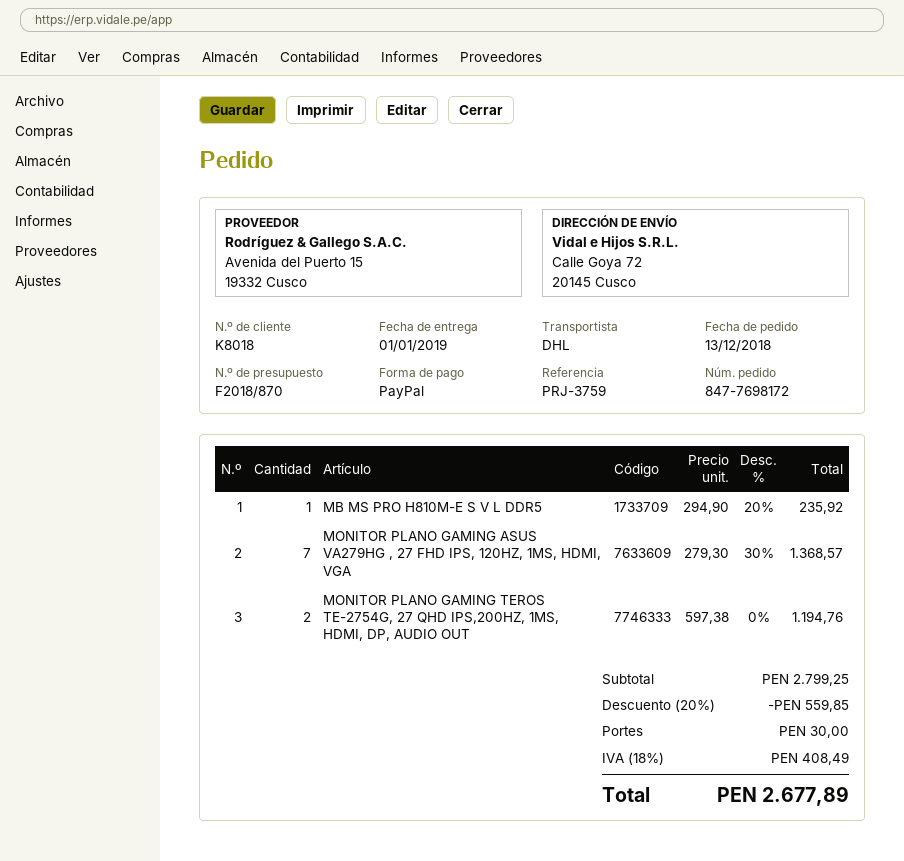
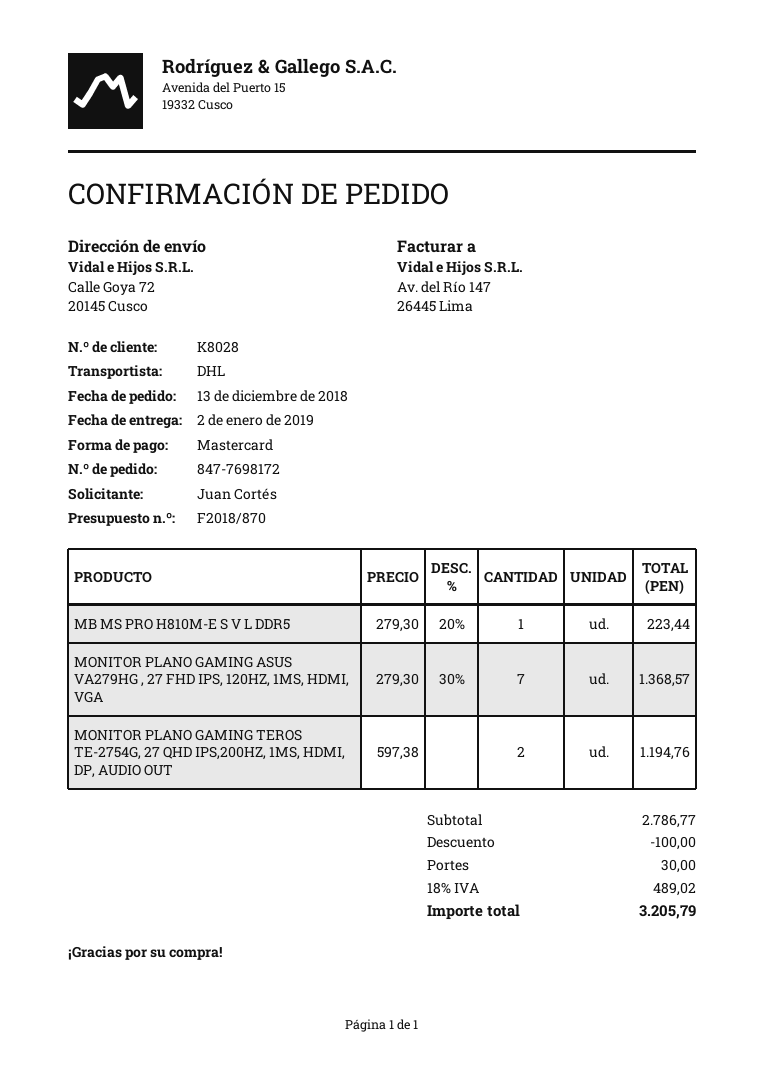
delivery date: 2019-01-01 -> 2019-01-02
customer number: K8018 -> K8028
payment method: PayPal -> Mastercard
MB MS PRO H810M-E S V L DDR5: 1 x 294.90 - 20% = 235.92 -> 1 x 279.30 - 20% = 223.44
subtotal: 2799.25 -> 2786.77
discount: 559.85 -> 100.00
tax: 18% = 408.49 -> 18% = 489.02
total: 2677.89 -> 3205.79

